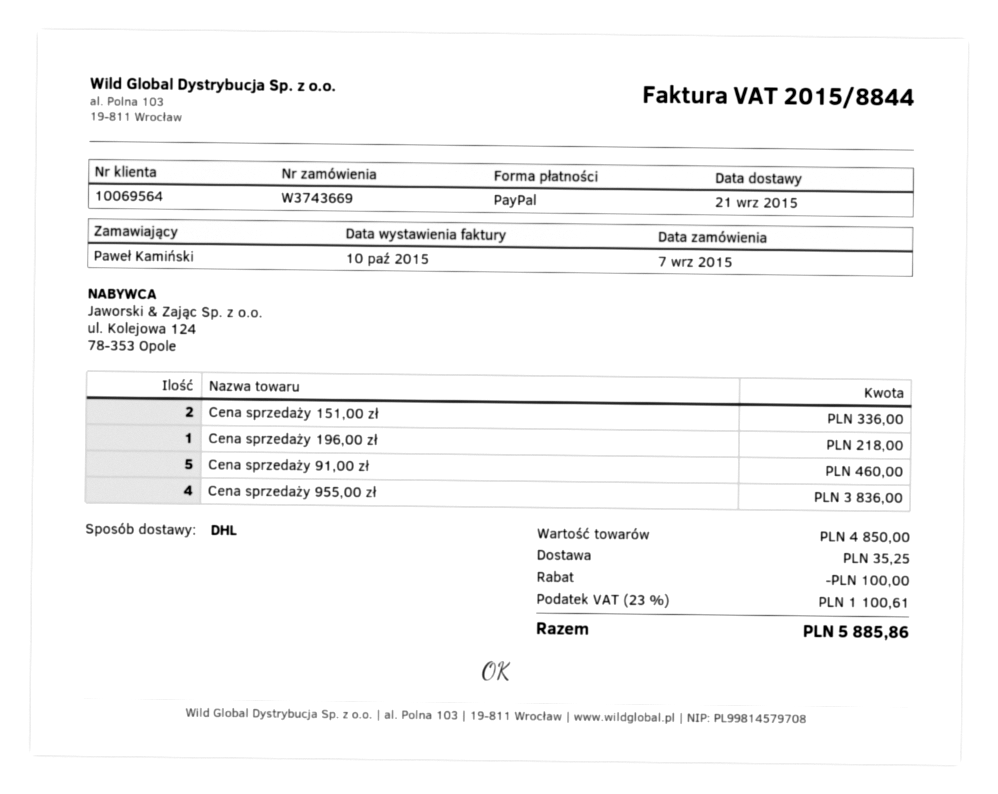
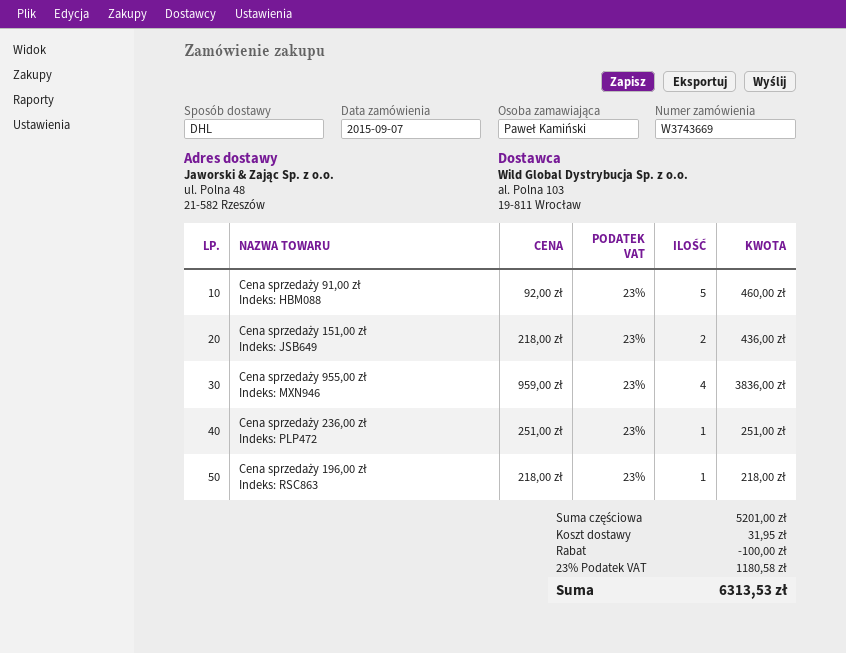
Cena sprzedaży 151,00 zł: 2 for 336.00 -> 2 for 436.00
Cena sprzedaży 236,00 zł: none -> 1 for 251.00
subtotal: 4850.00 -> 5201.00
shipping: 35.25 -> 31.95
tax: 23% = 1100.61 -> 23% = 1180.58
total: 5885.86 -> 6313.53

